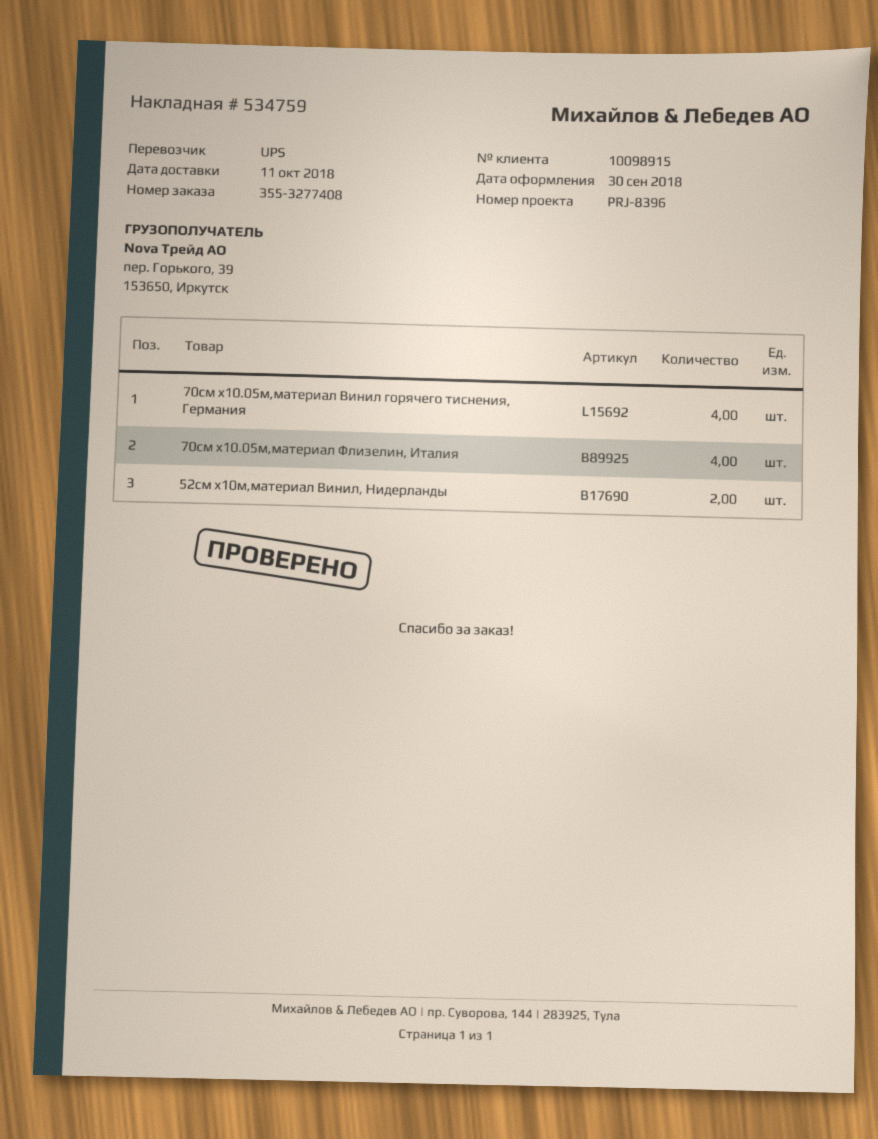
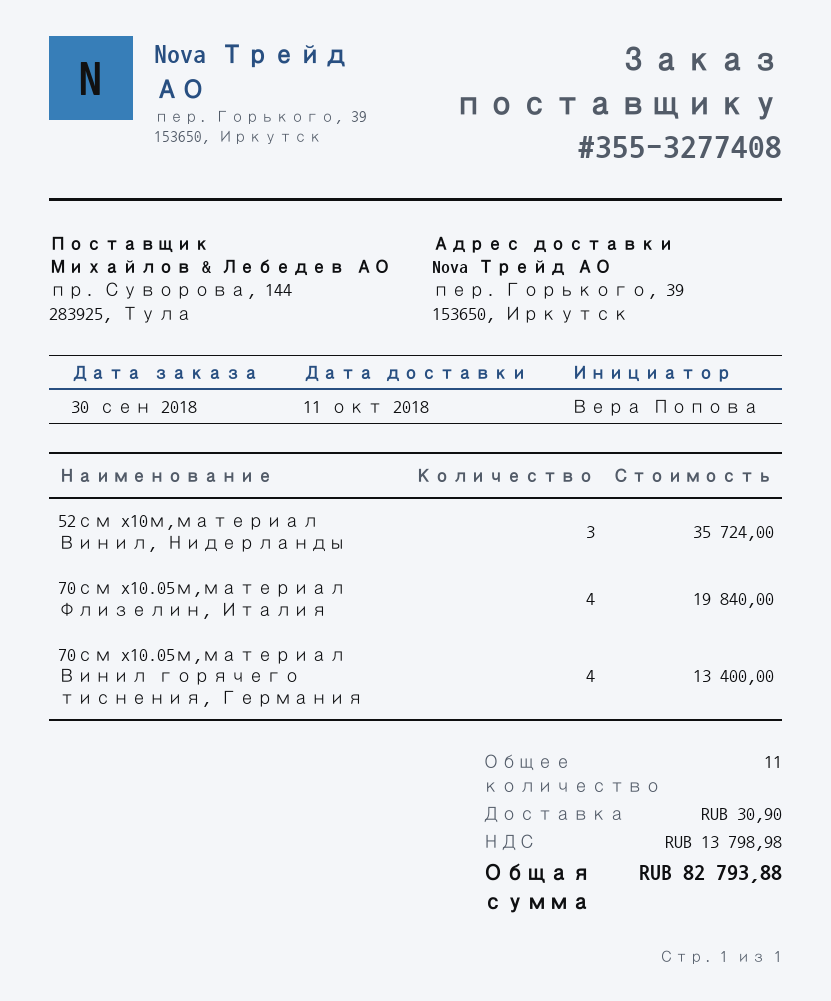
52см x10м,материал Винил, Нидерланды: 2 -> 3

